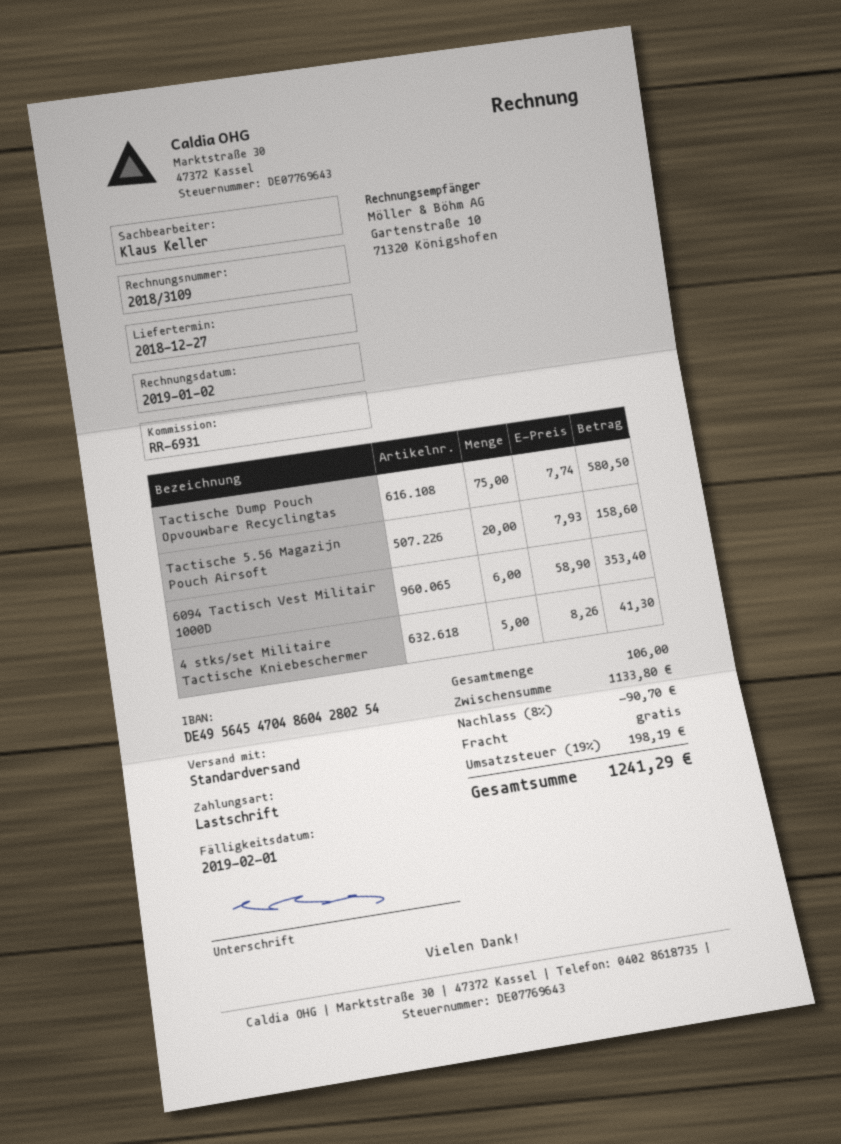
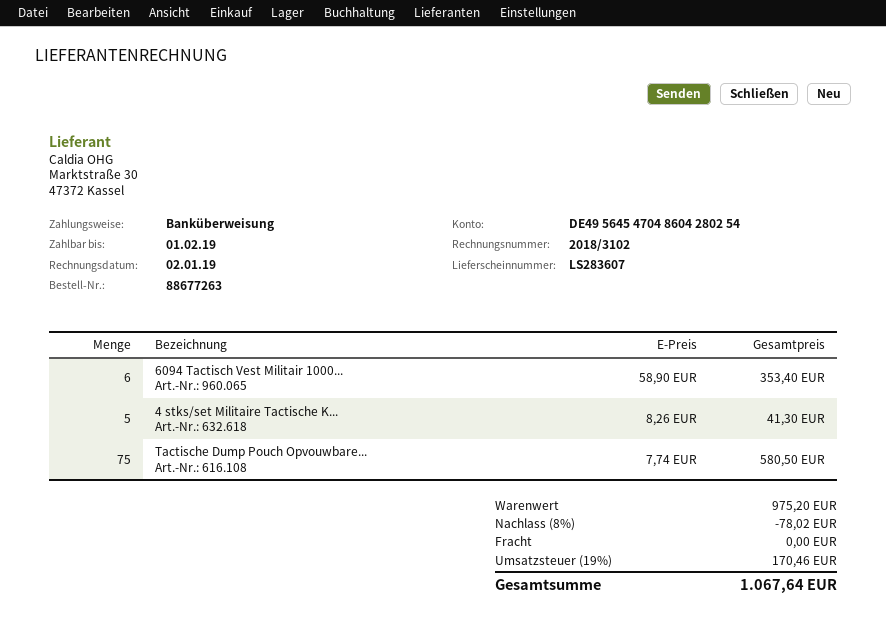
invoice number: 2018/3109 -> 2018/3102
payment method: direct debit -> bank transfer
Tactische 5.56 Magazijn Pouch Airsoft: 20 x 7.93 = 158.60 -> none
subtotal: 1133.80 -> 975.20
discount: 8% = 90.70 -> 8% = 78.02
tax: 19% = 198.19 -> 19% = 170.46
total: 1241.29 -> 1067.64

